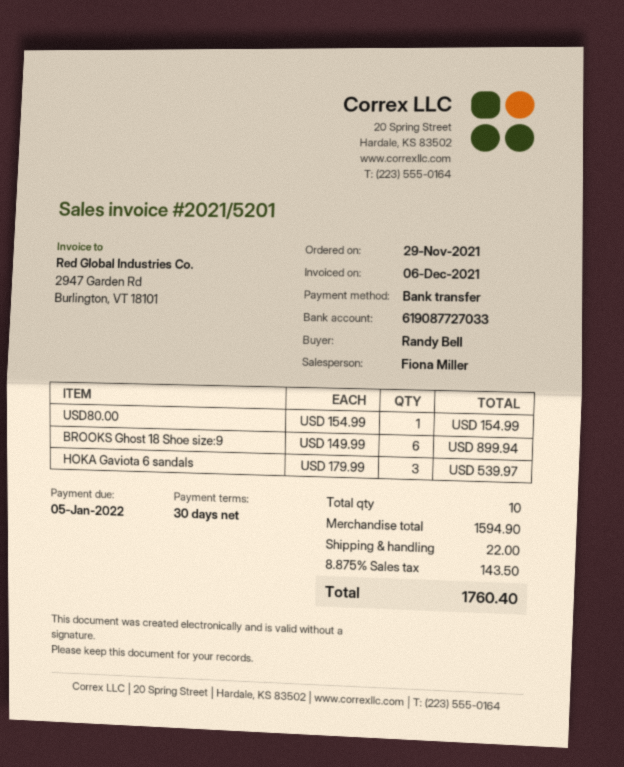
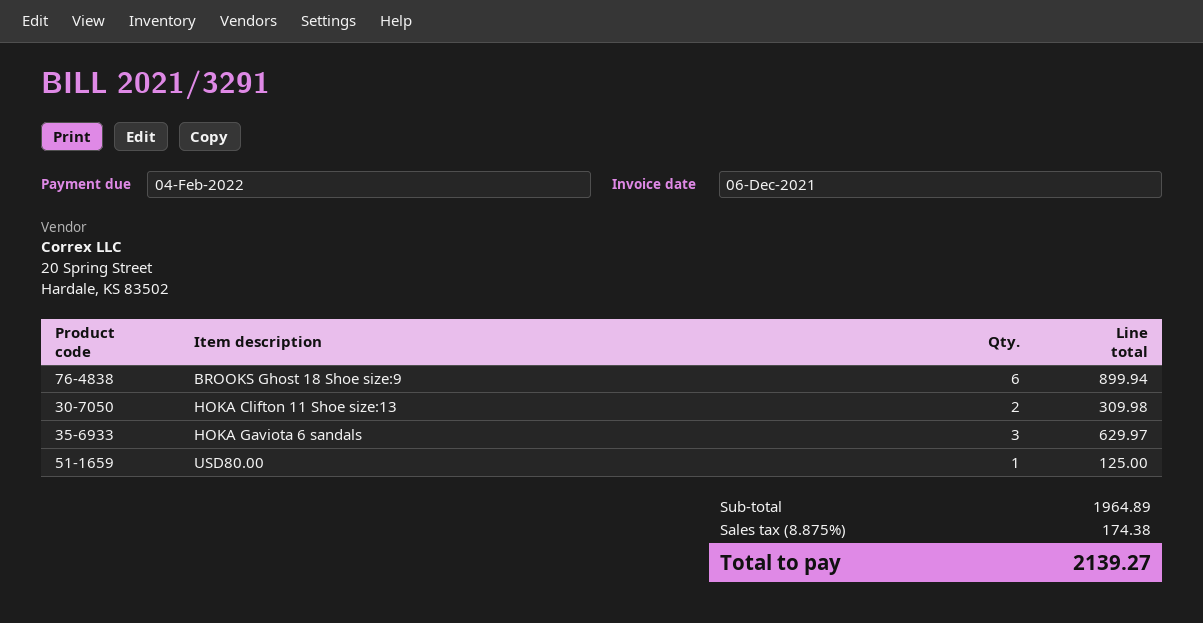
invoice number: 2021/5201 -> 2021/3291
due date: 2022-01-05 -> 2022-02-04
USD80.00: 1 for 154.99 -> 1 for 125.00
HOKA Gaviota 6 sandals: 3 for 539.97 -> 3 for 629.97
HOKA Clifton 11 Shoe size:13: none -> 2 for 309.98
subtotal: 1594.90 -> 1964.89
shipping: 22.00 -> none
tax: 8.875% = 143.50 -> 8.875% = 174.38
total: 1760.40 -> 2139.27

